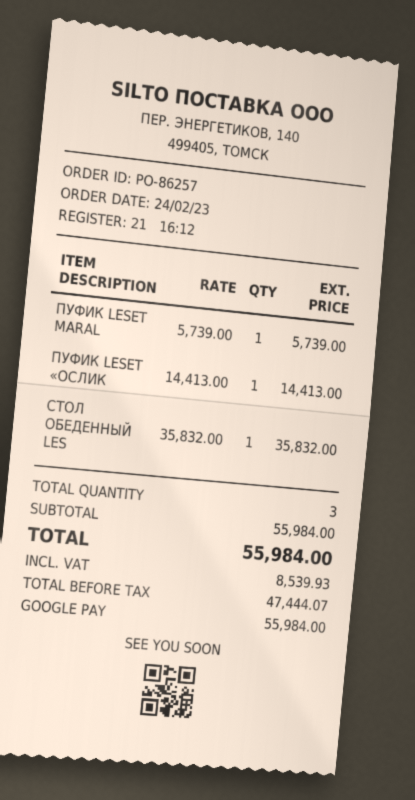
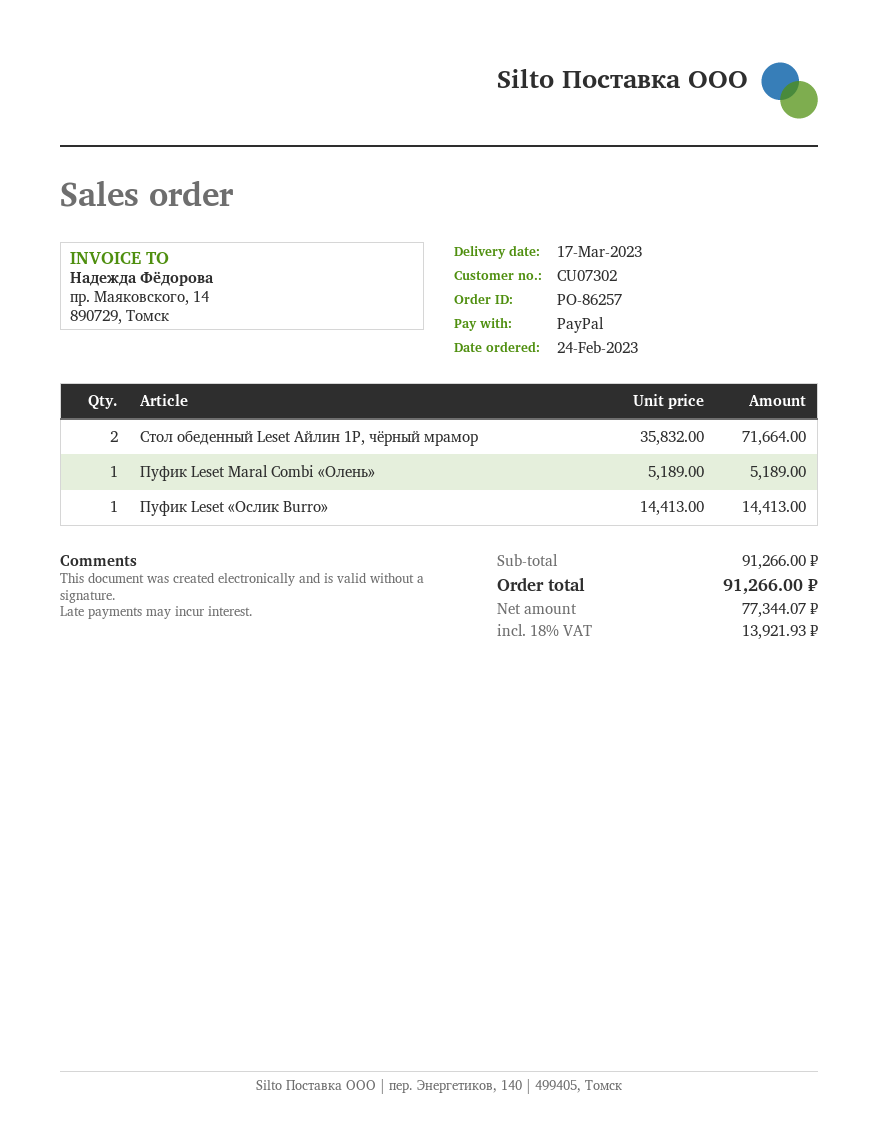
payment method: Google Pay -> PayPal
ПУФИК LESET MARAL: 1 x 5739.00 = 5739.00 -> 1 x 5189.00 = 5189.00
СТОЛ ОБЕДЕННЫЙ LES: 1 x 35832.00 = 35832.00 -> 2 x 35832.00 = 71664.00
subtotal: 55984.00 -> 91266.00
net: 47444.07 -> 77344.07
tax: 8539.93 -> 13921.93
total: 55984.00 -> 91266.00

